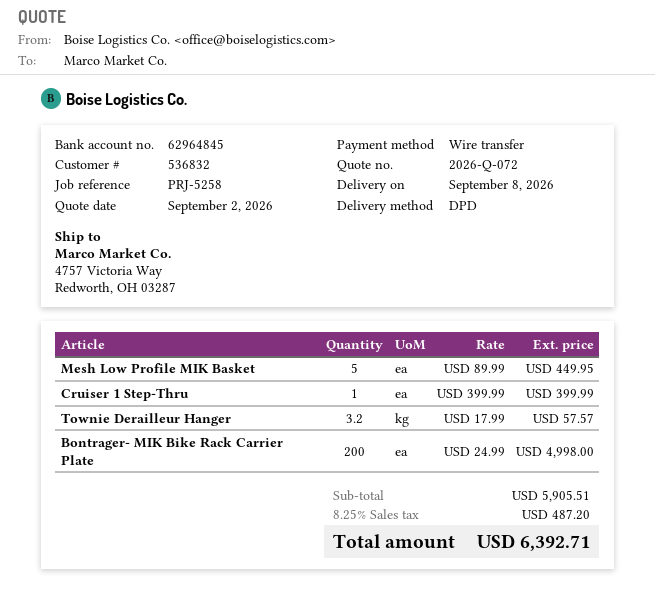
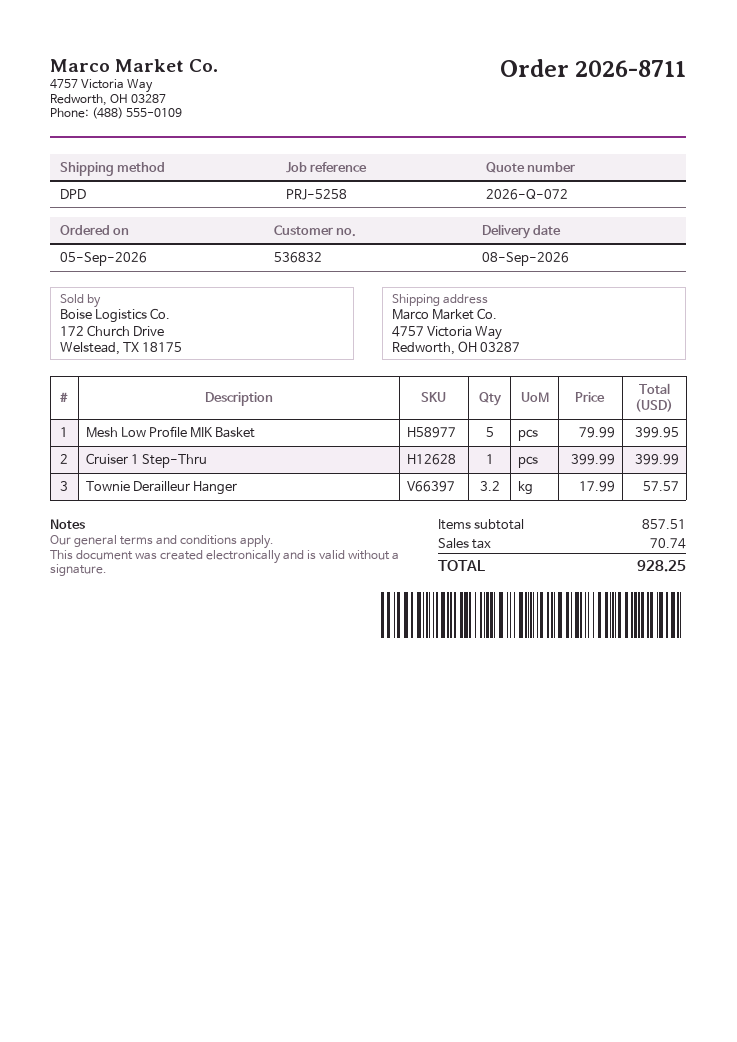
Mesh Low Profile MIK Basket: 5 x 89.99 = 449.95 -> 5 x 79.99 = 399.95
Bontrager- MIK Bike Rack Carrier Plate: 200 x 24.99 = 4998.00 -> none
subtotal: 5905.51 -> 857.51
tax: 487.20 -> 70.74
total: 6392.71 -> 928.25

